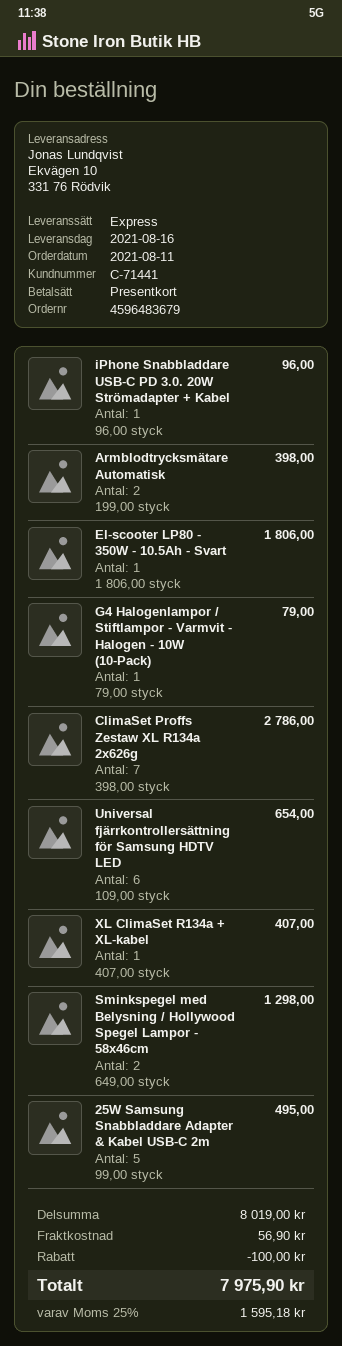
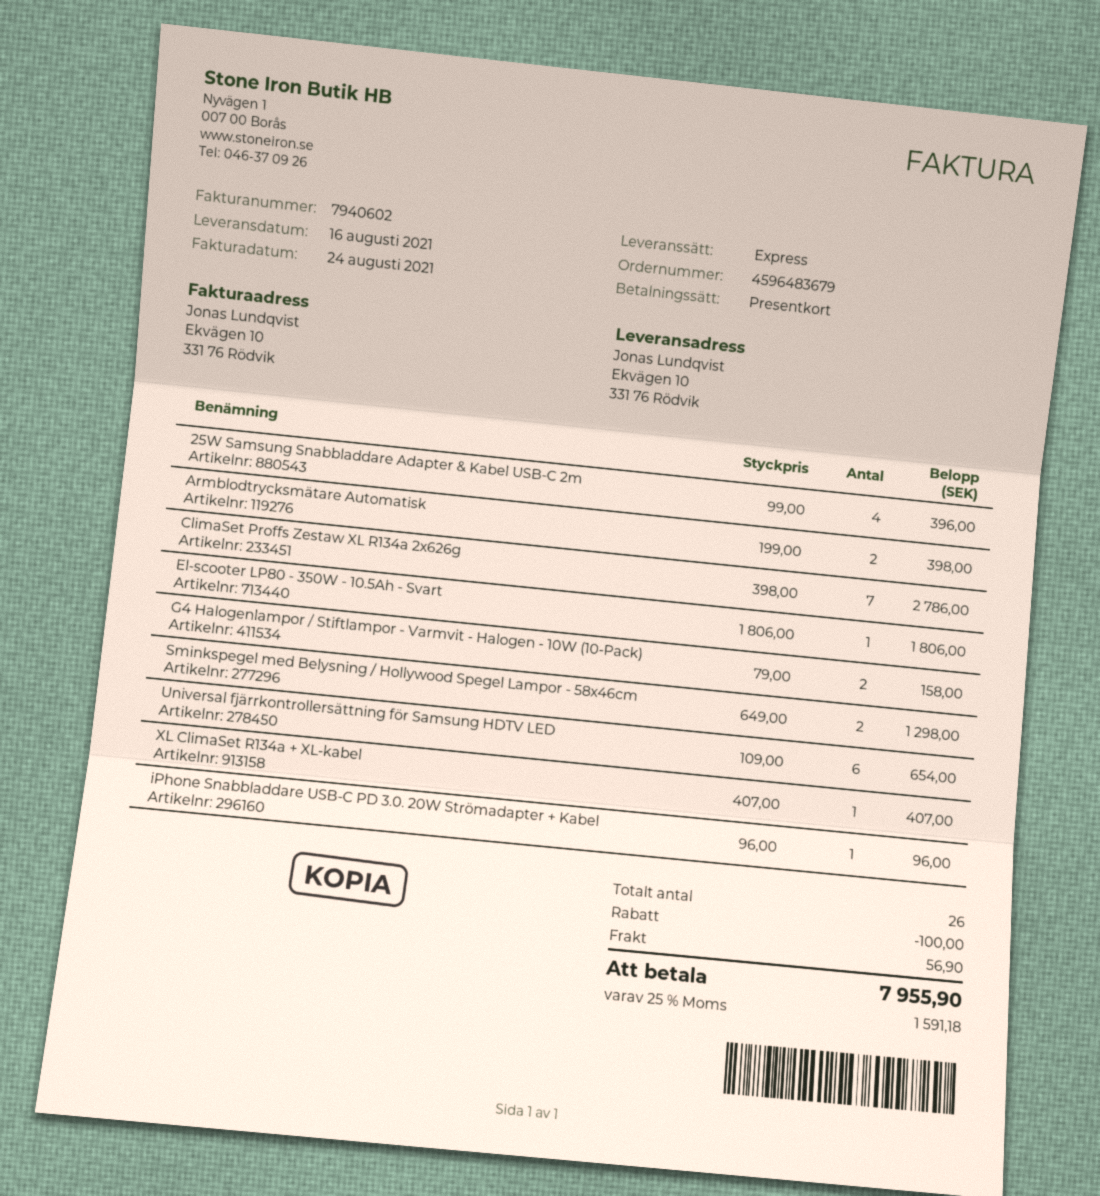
G4 Halogenlampor / Stiftlampor - Varmvit - Halogen - 10W (10-Pack): 1 x 79.00 = 79.00 -> 2 x 79.00 = 158.00
25W Samsung Snabbladdare Adapter & Kabel USB-C 2m: 5 x 99.00 = 495.00 -> 4 x 99.00 = 396.00
tax: 25% = 1595.18 -> 25% = 1591.18
total: 7975.90 -> 7955.90

